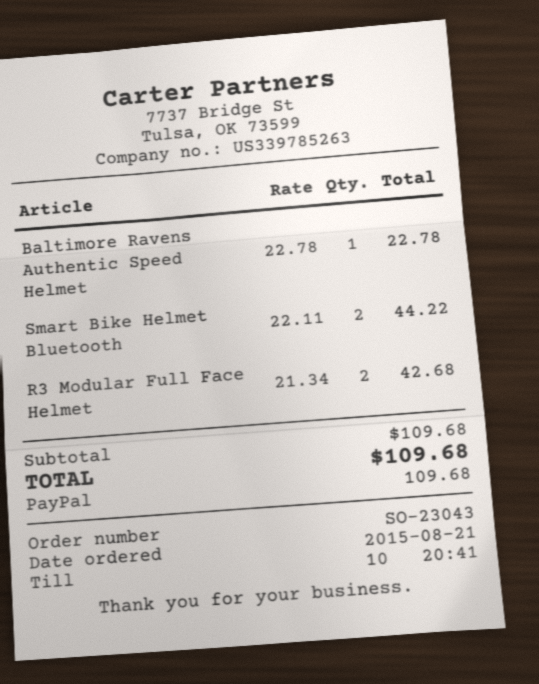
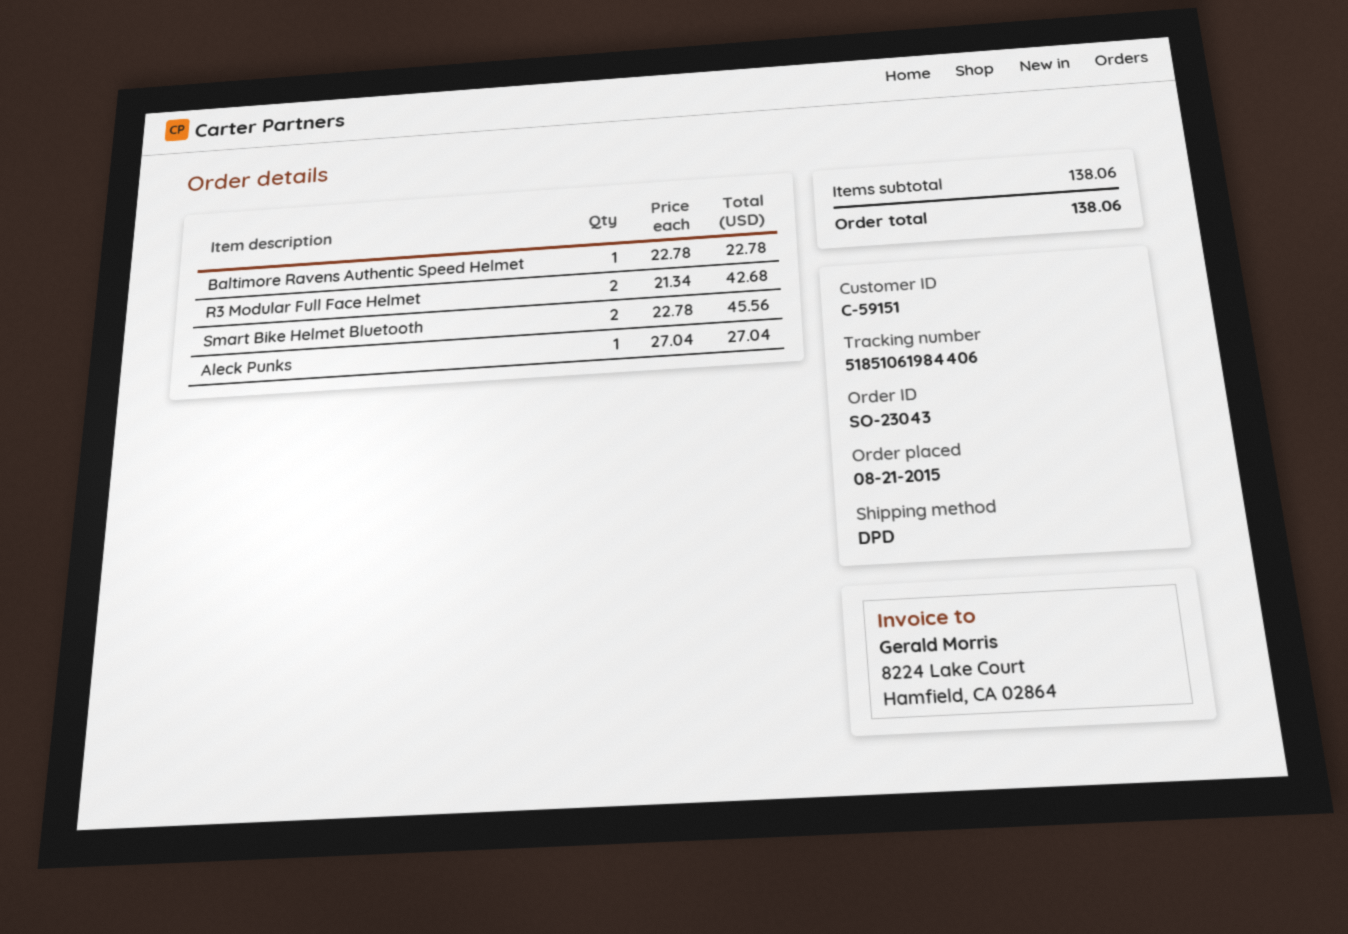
Smart Bike Helmet Bluetooth: 2 x 22.11 = 44.22 -> 2 x 22.78 = 45.56
Aleck Punks: none -> 1 x 27.04 = 27.04
subtotal: 109.68 -> 138.06
total: 109.68 -> 138.06

